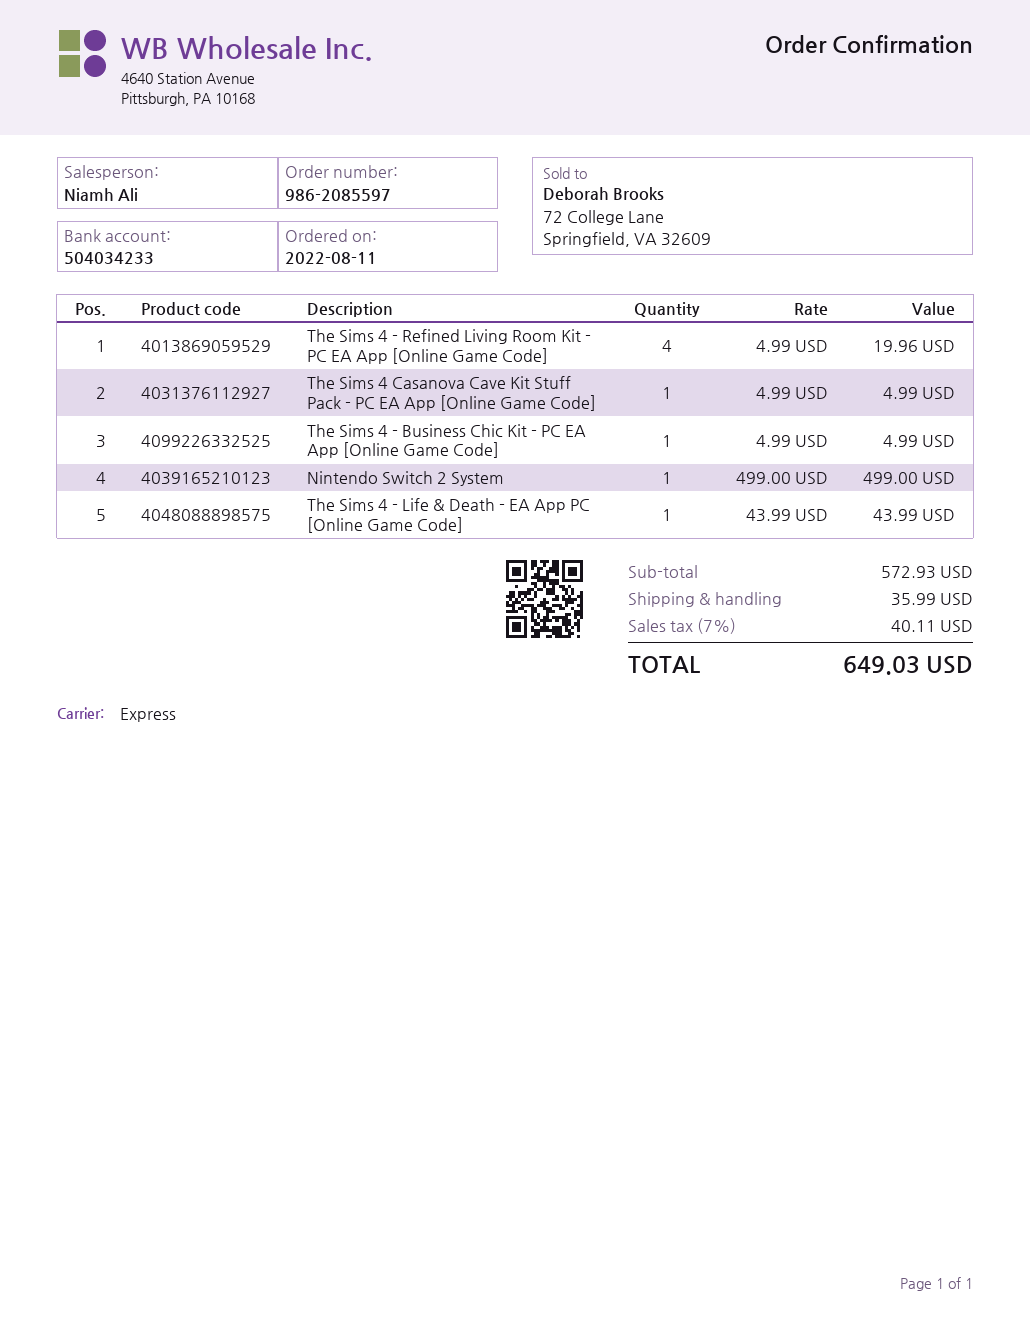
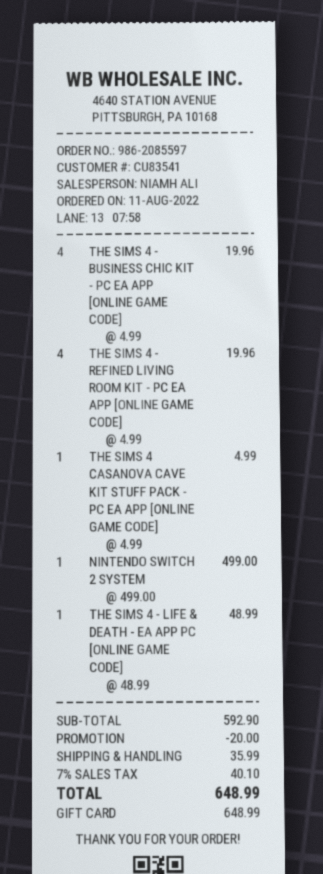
The Sims 4 - Business Chic Kit - PC EA App [Online Game Code]: 1 x 4.99 = 4.99 -> 4 x 4.99 = 19.96
The Sims 4 - Life & Death - EA App PC [Online Game Code]: 1 x 43.99 = 43.99 -> 1 x 48.99 = 48.99
subtotal: 572.93 -> 592.90
discount: none -> 20.00
tax: 7% = 40.11 -> 7% = 40.10
total: 649.03 -> 648.99

